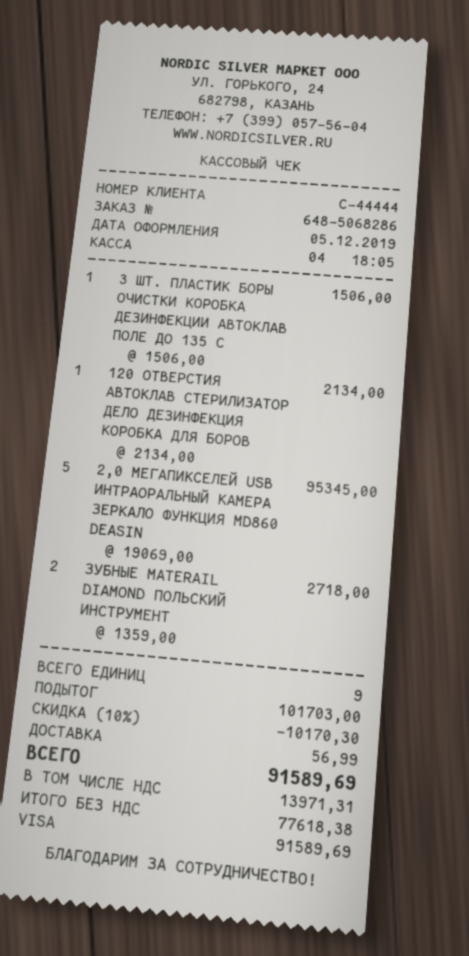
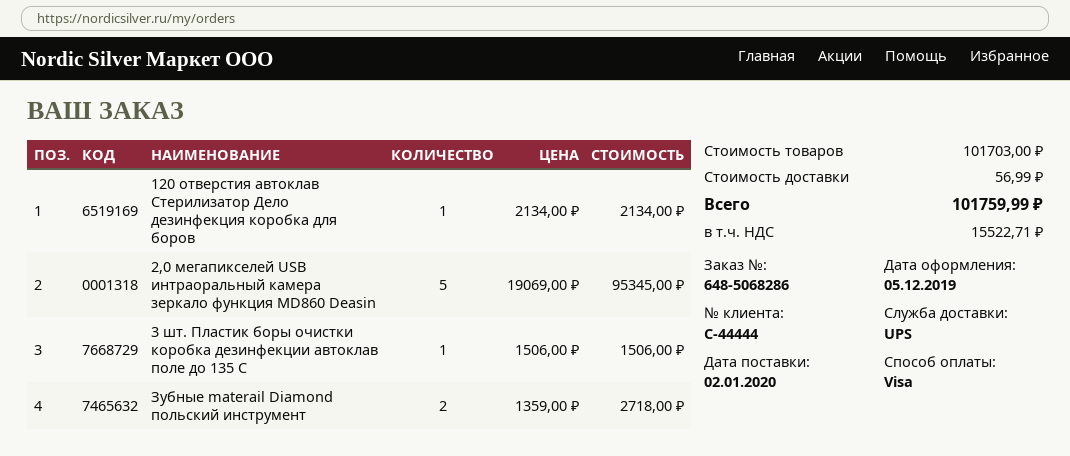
discount: 10% = 10170.30 -> none
tax: 13971.31 -> 15522.71
total: 91589.69 -> 101759.99

